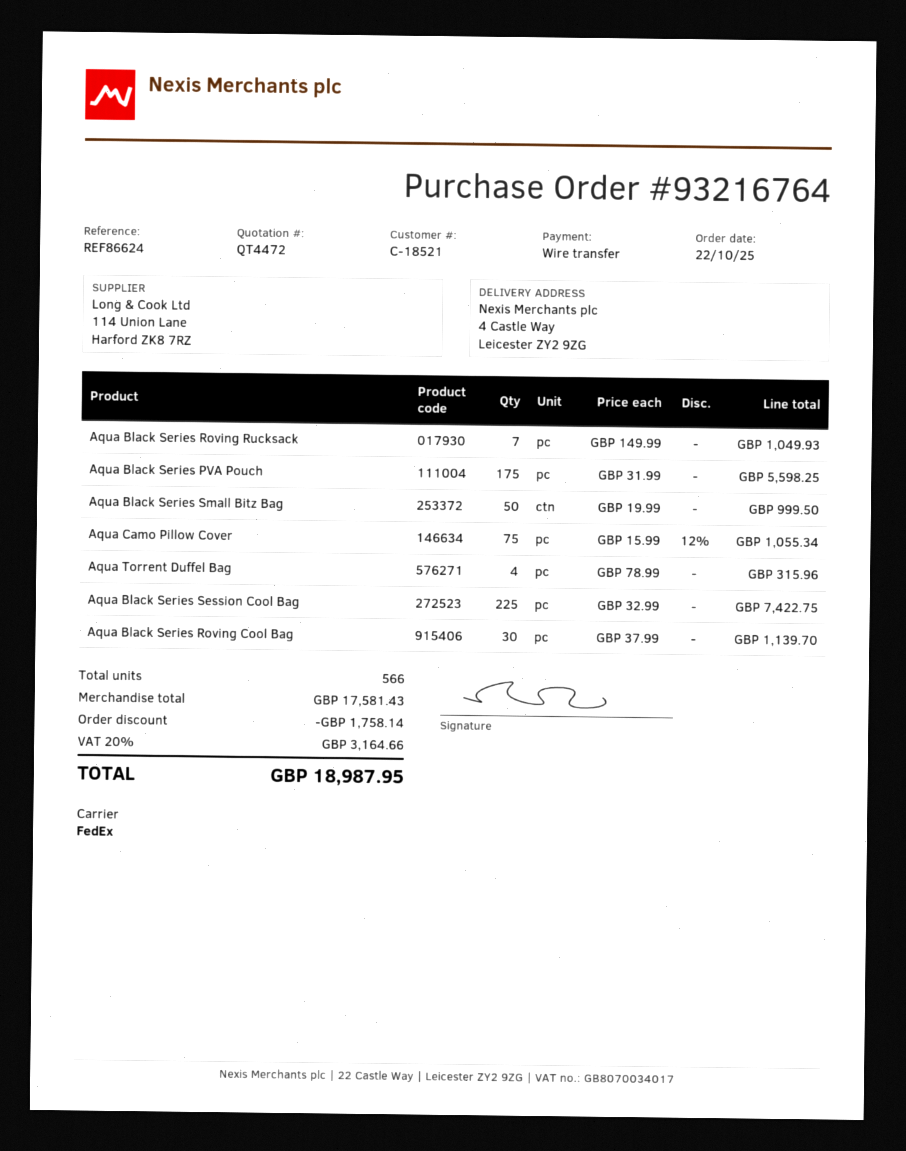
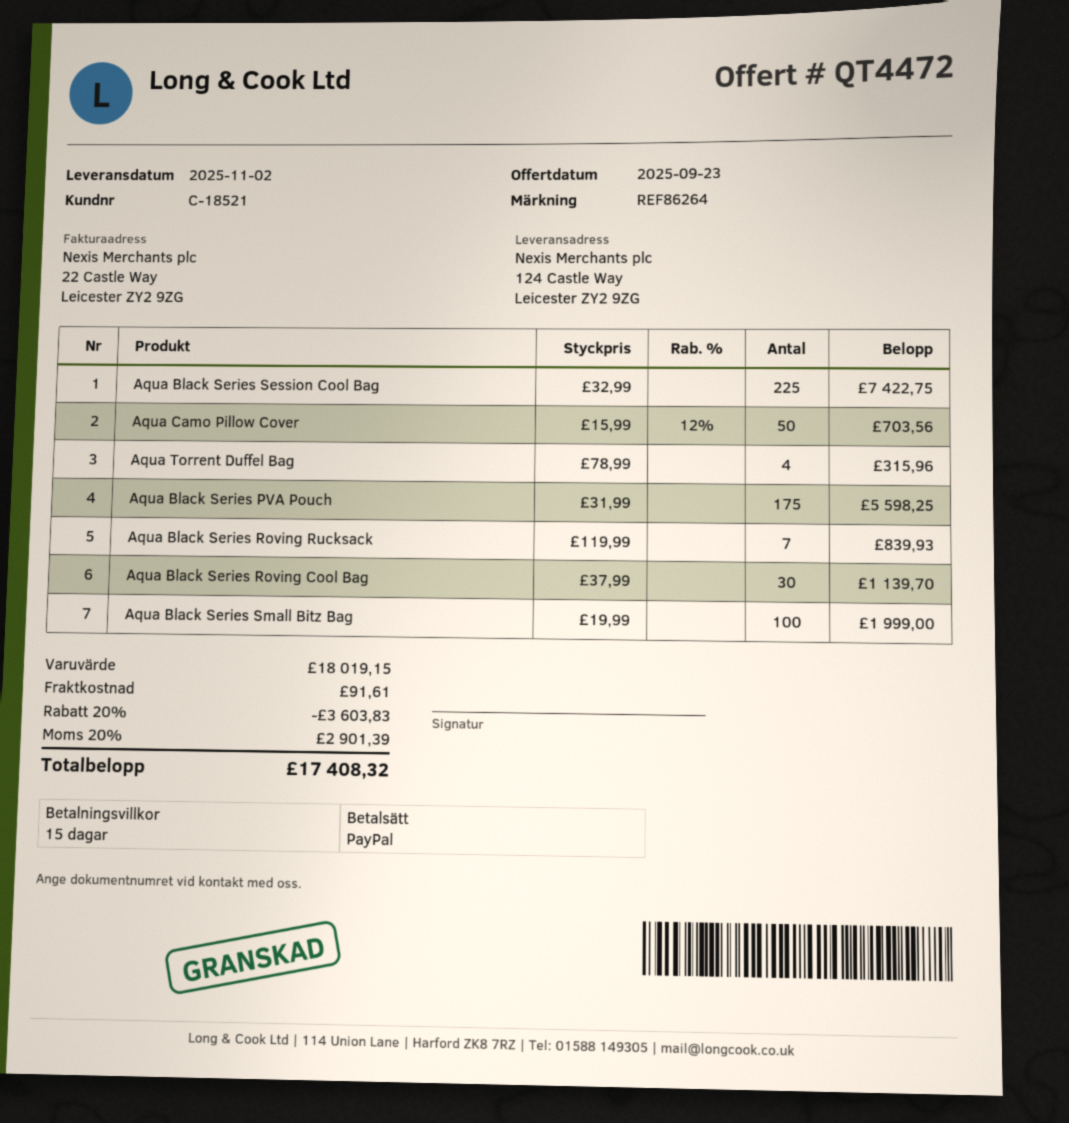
reference: REF86624 -> REF86264
payment method: bank transfer -> PayPal
ship to: 4 Castle Way, Leicester ZY2 9ZG -> 124 Castle Way, Leicester ZY2 9ZG
Aqua Black Series Roving Rucksack: 7 x 149.99 = 1049.93 -> 7 x 119.99 = 839.93
Aqua Black Series Small Bitz Bag: 50 x 19.99 = 999.50 -> 100 x 19.99 = 1999.00
Aqua Camo Pillow Cover: 75 x 15.99 - 12% = 1055.34 -> 50 x 15.99 - 12% = 703.56
subtotal: 17581.43 -> 18019.15
discount: 1758.14 -> 3603.83
shipping: none -> 91.61
tax: 20% = 3164.66 -> 20% = 2901.39
total: 18987.95 -> 17408.32

